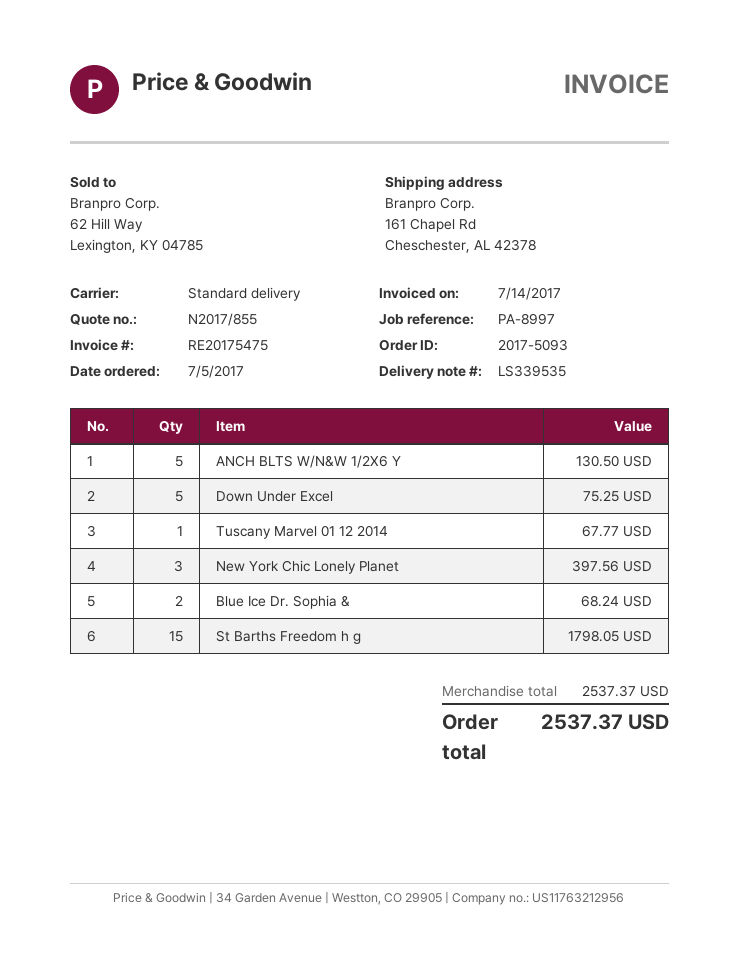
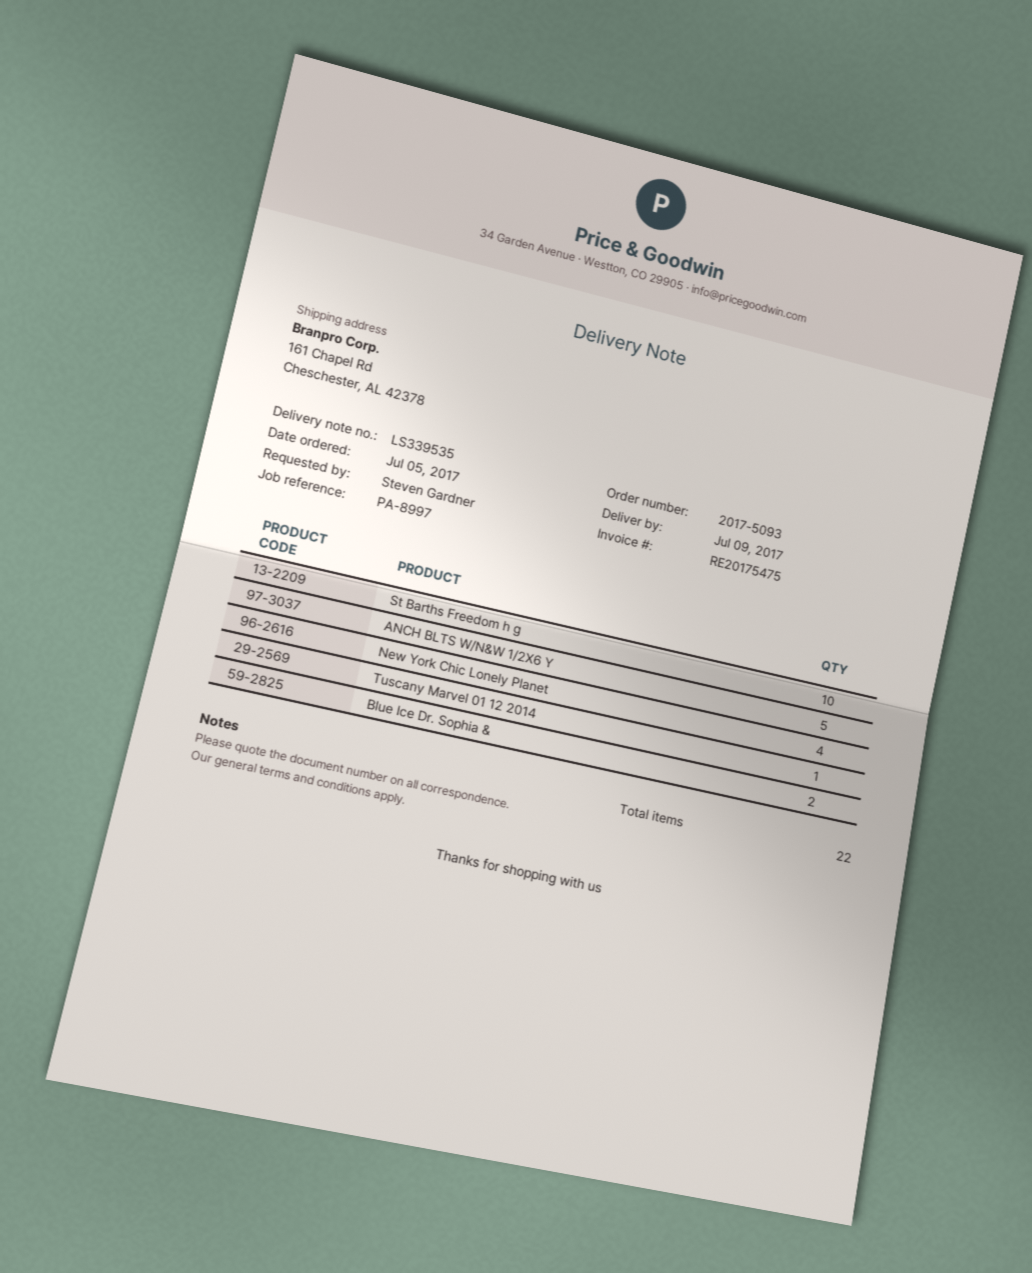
Down Under Excel: 5 -> none
New York Chic Lonely Planet: 3 -> 4
St Barths Freedom h g: 15 -> 10

